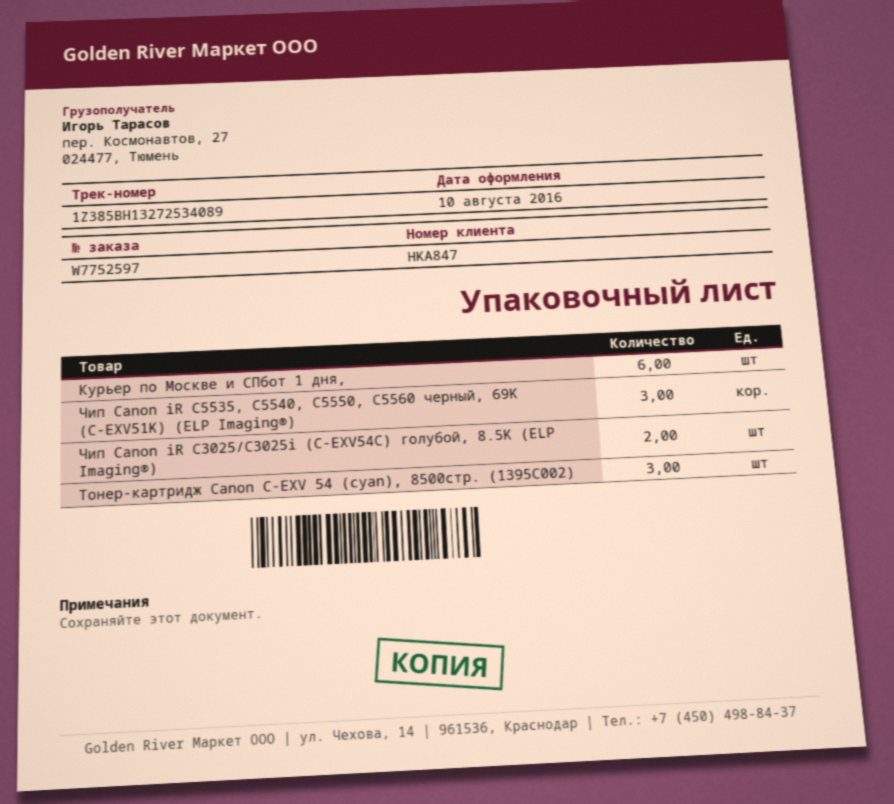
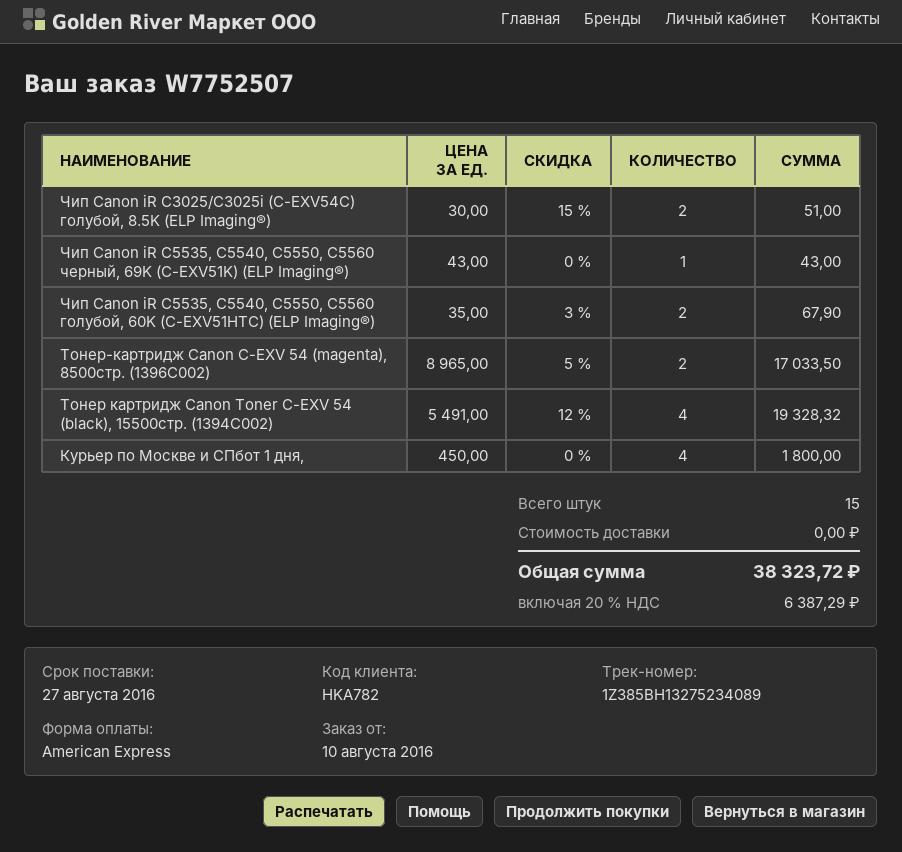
order number: W7752597 -> W7752507
customer number: HKA847 -> HKA782
tracking number: 1Z385BH13272534089 -> 1Z385BH13275234089
Курьер по Москве и СПбот 1 дня,: 6 -> 4
Чип Canon iR C5535, C5540, C5550, C5560 черный, 69K (C-EXV51K) (ELP Imaging®): 3 -> 1
Тонер-картридж Canon C-EXV 54 (cyan), 8500стр. (1395C002): 3 -> none
Чип Canon iR C5535, C5540, C5550, C5560 голубой, 60K (C-EXV51HTC) (ELP Imaging®): none -> 2
Тонер-картридж Canon C-EXV 54 (magenta), 8500стр. (1396C002): none -> 2
Тонер картридж Canon Toner C-EXV 54 (black), 15500стр. (1394C002): none -> 4

